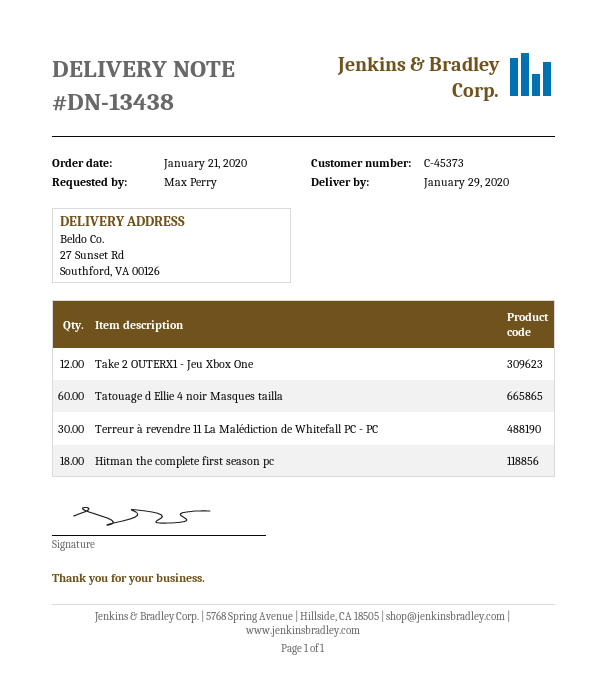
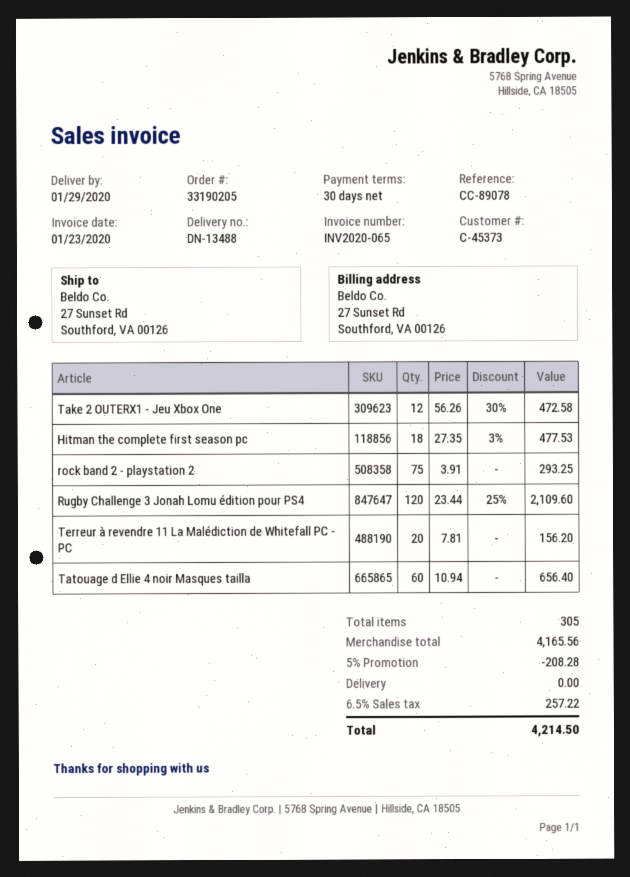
delivery note number: DN-13438 -> DN-13488
Terreur à revendre 11 La Malédiction de Whitefall PC - PC: 30 -> 20
rock band 2 - playstation 2: none -> 75
Rugby Challenge 3 Jonah Lomu édition pour PS4: none -> 120

